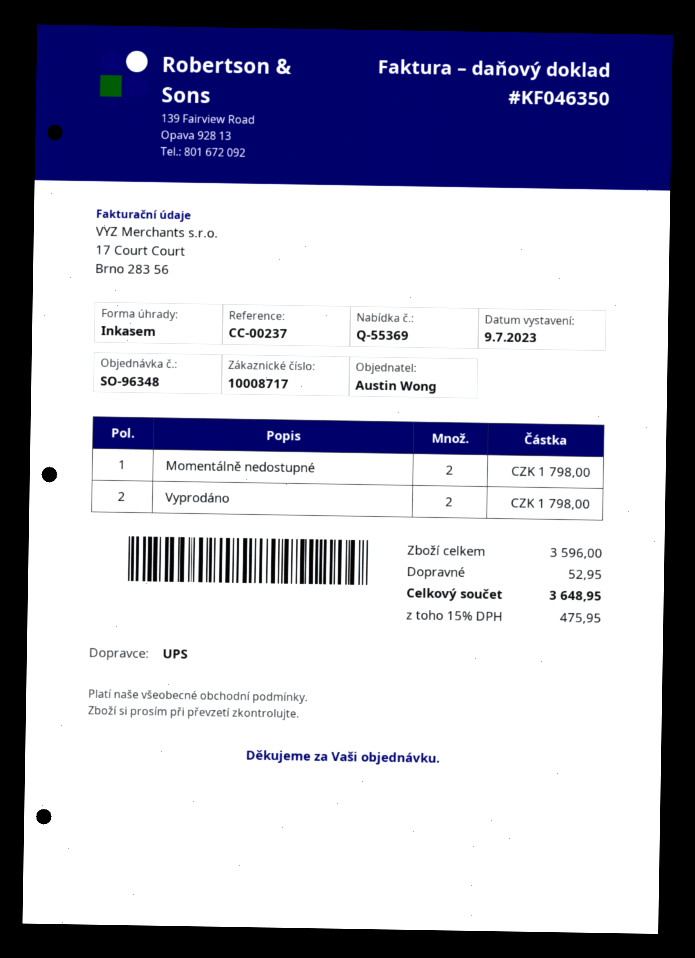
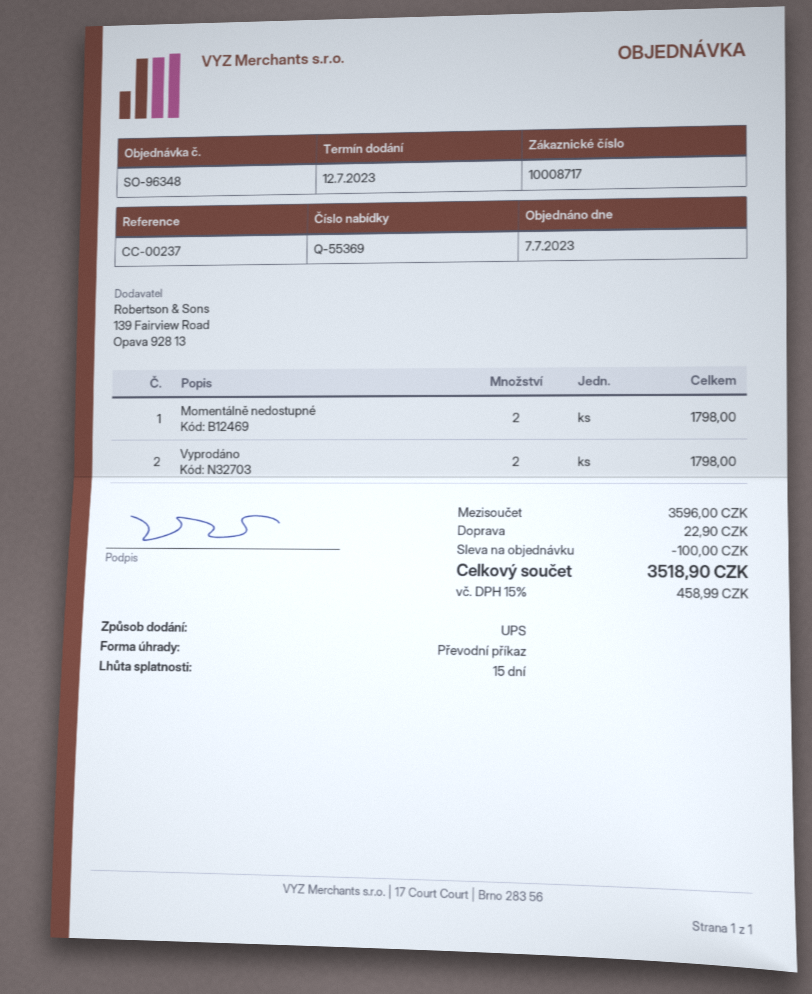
payment method: direct debit -> bank transfer
discount: none -> 100.00
shipping: 52.95 -> 22.90
tax: 15% = 475.95 -> 15% = 458.99
total: 3648.95 -> 3518.90

